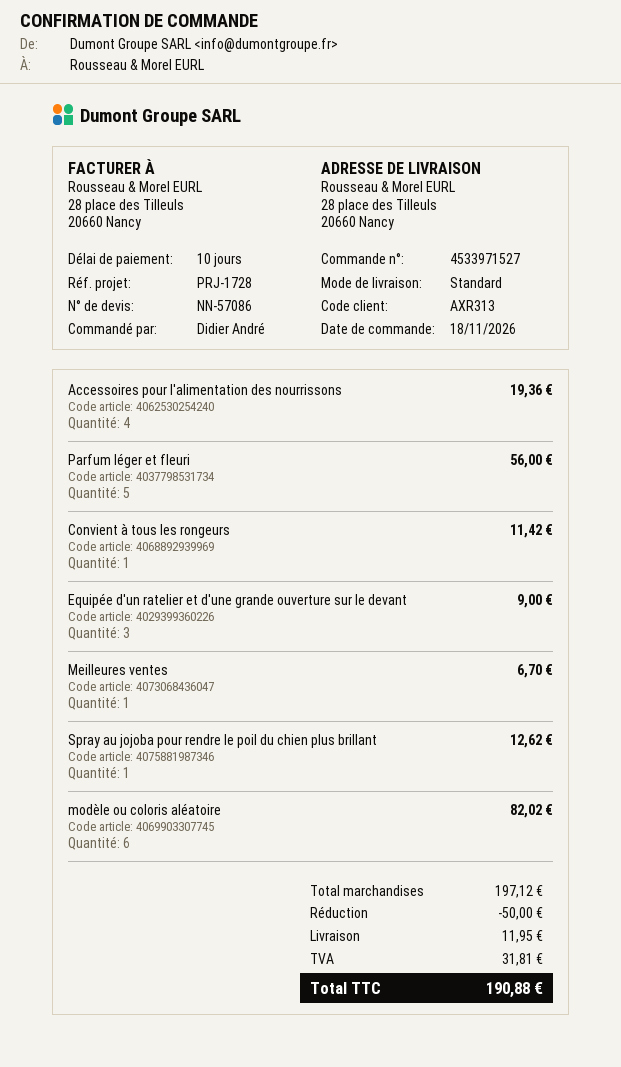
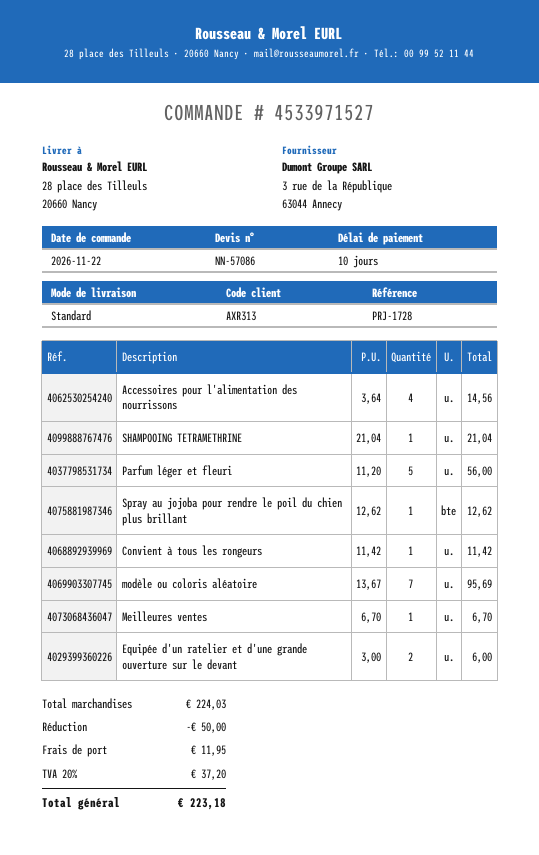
order date: 2026-11-18 -> 2026-11-22
Accessoires pour l'alimentation des nourrissons: 4 for 19.36 -> 4 for 14.56
Equipée d'un ratelier et d'une grande ouverture sur le devant: 3 for 9.00 -> 2 for 6.00
modèle ou coloris aléatoire: 6 for 82.02 -> 7 for 95.69
SHAMPOOING TETRAMETHRINE: none -> 1 for 21.04
subtotal: 197.12 -> 224.03
tax: 31.81 -> 37.20
total: 190.88 -> 223.18

